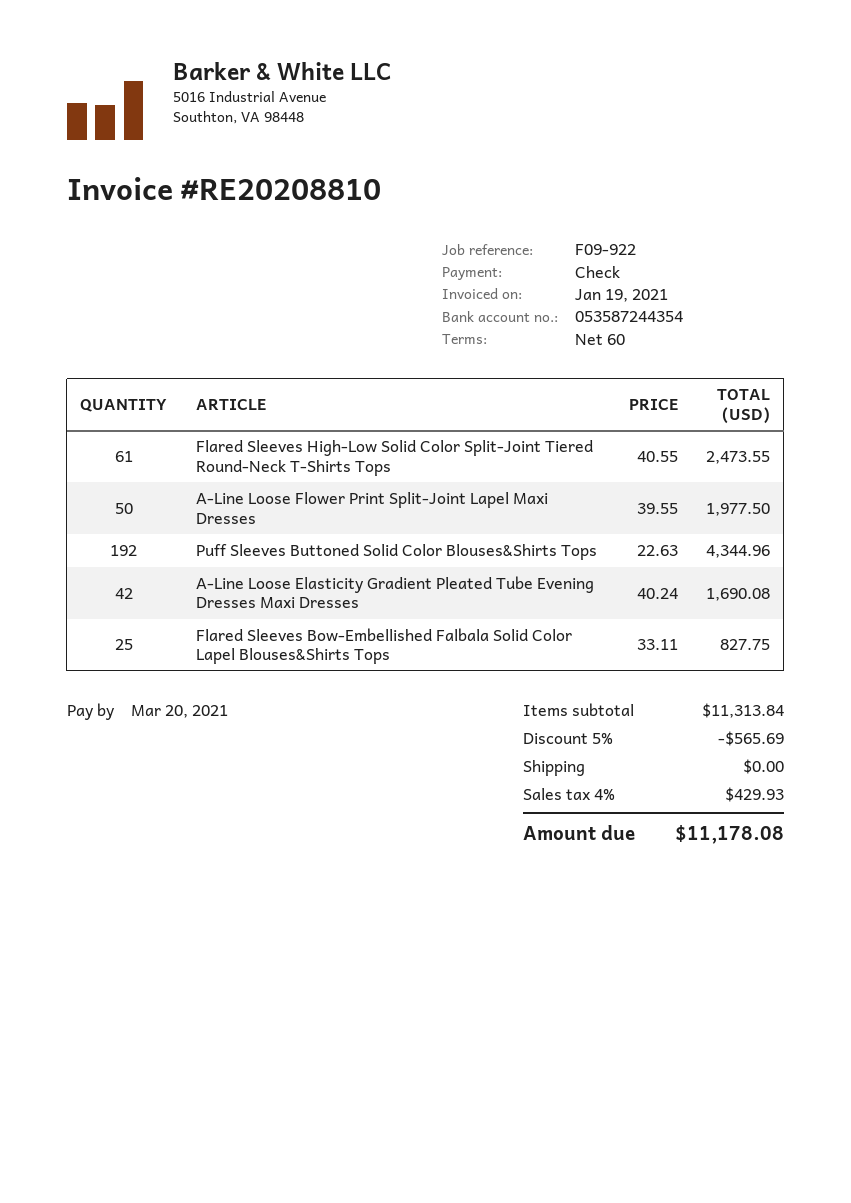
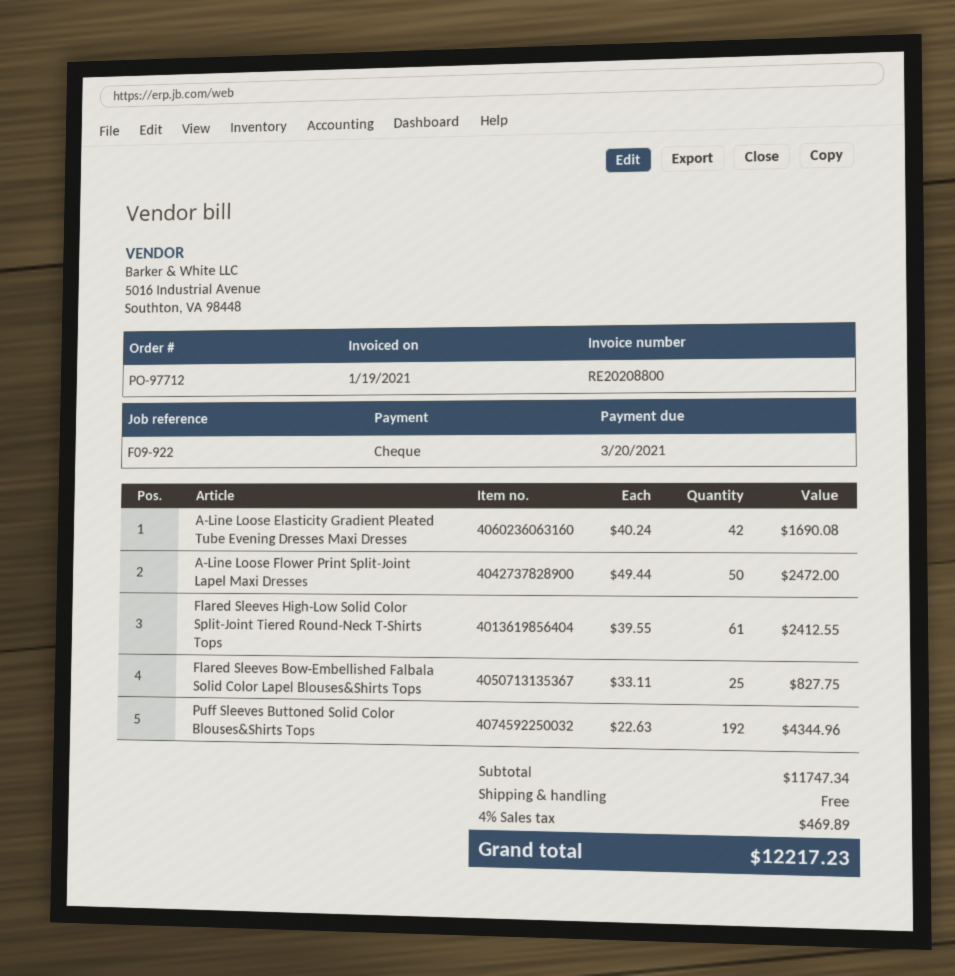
invoice number: RE20208810 -> RE20208800
Flared Sleeves High-Low Solid Color Split-Joint Tiered Round-Neck T-Shirts Tops: 61 x 40.55 = 2473.55 -> 61 x 39.55 = 2412.55
A-Line Loose Flower Print Split-Joint Lapel Maxi Dresses: 50 x 39.55 = 1977.50 -> 50 x 49.44 = 2472.00
subtotal: 11313.84 -> 11747.34
discount: 5% = 565.69 -> none
tax: 4% = 429.93 -> 4% = 469.89
total: 11178.08 -> 12217.23

